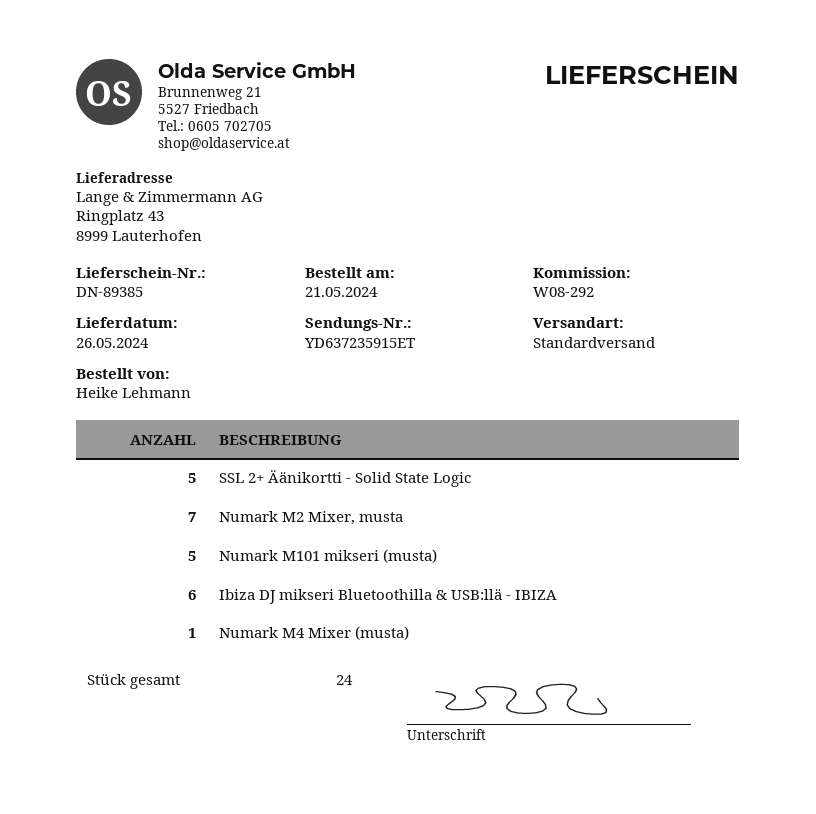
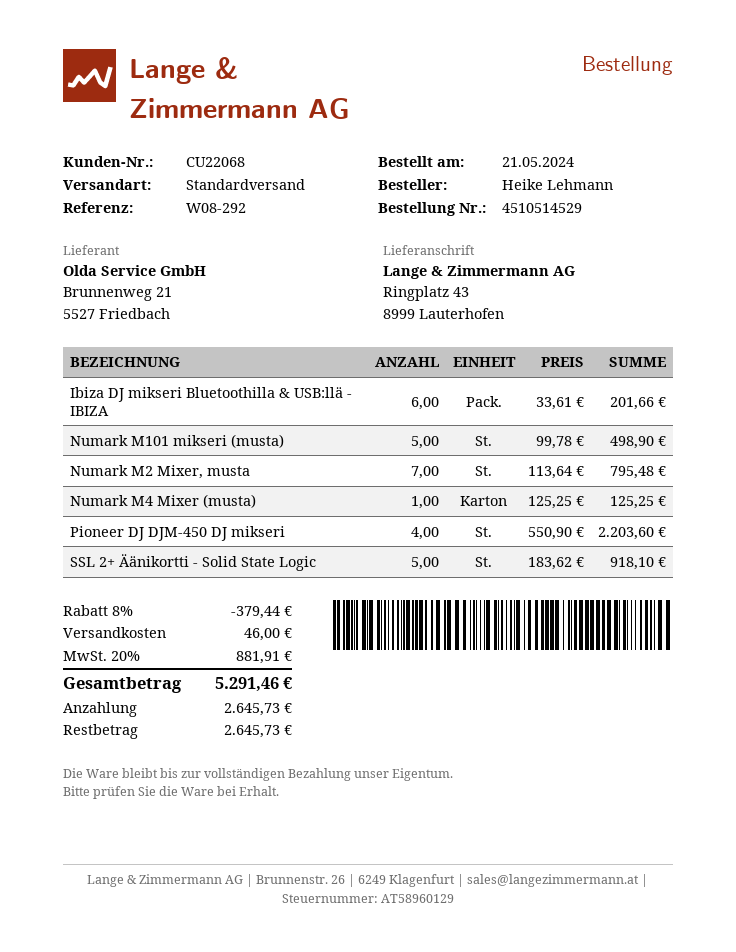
Pioneer DJ DJM-450 DJ mikseri: none -> 4

